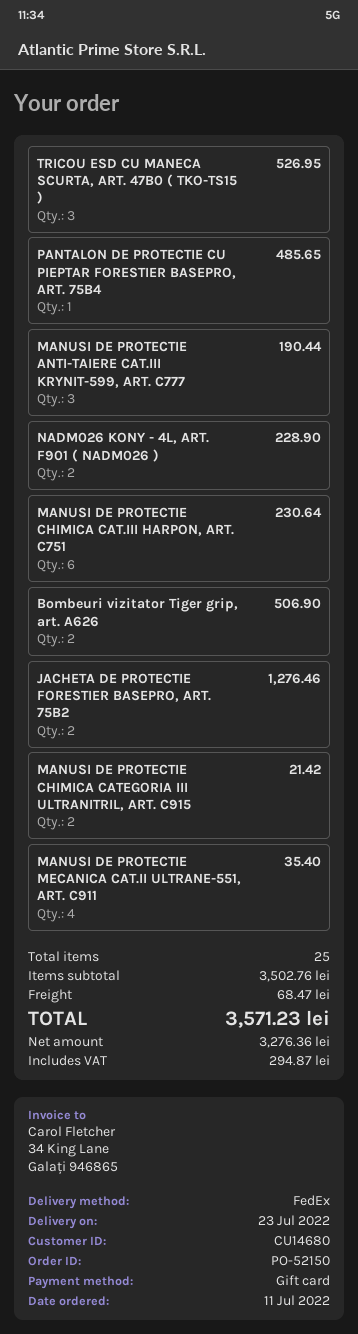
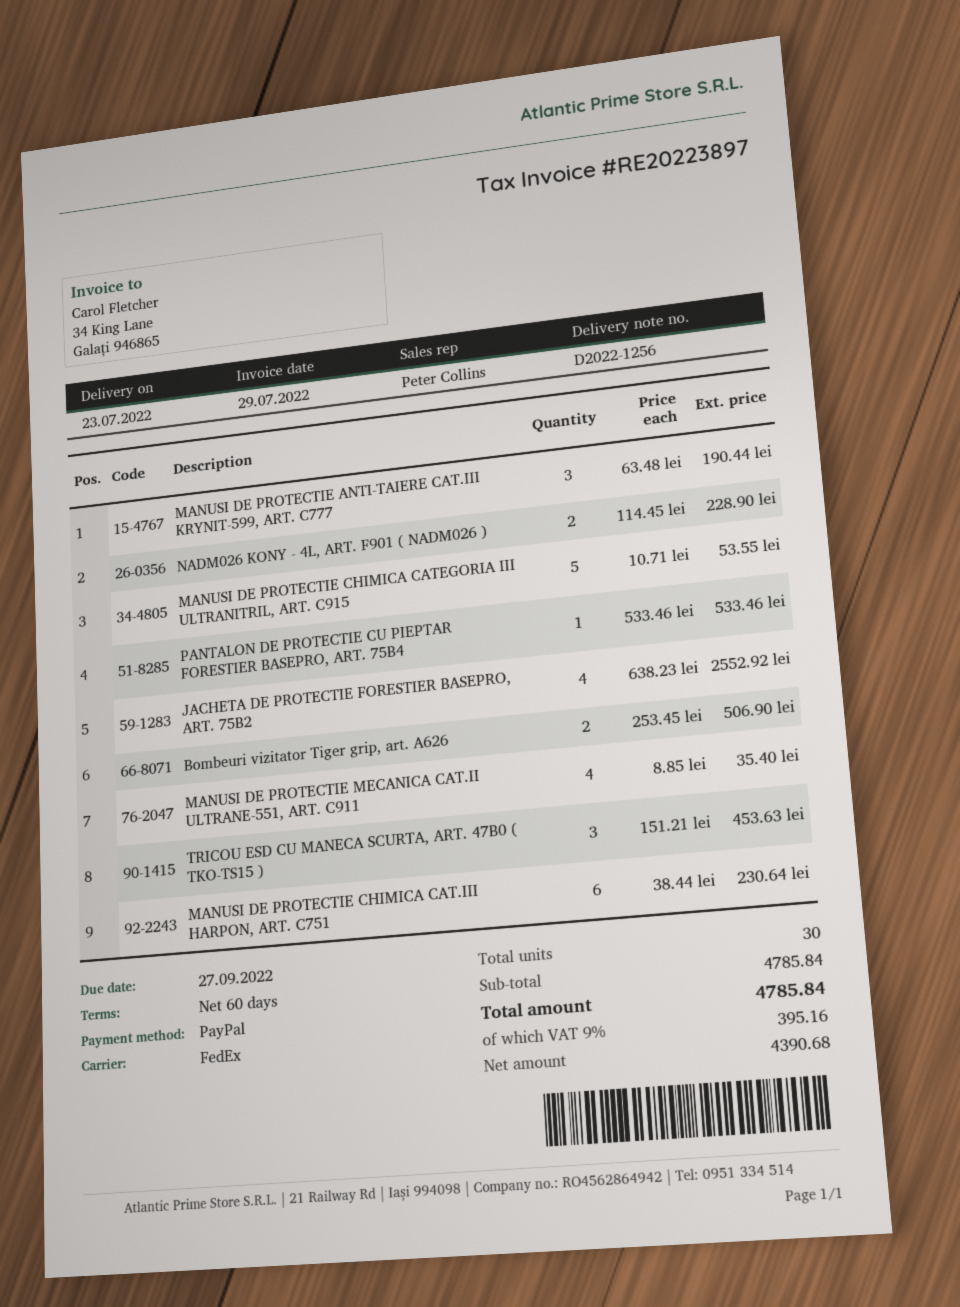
payment method: gift card -> PayPal
TRICOU ESD CU MANECA SCURTA, ART. 47B0 ( TKO-TS15 ): 3 for 526.95 -> 3 for 453.63
PANTALON DE PROTECTIE CU PIEPTAR FORESTIER BASEPRO, ART. 75B4: 1 for 485.65 -> 1 for 533.46
JACHETA DE PROTECTIE FORESTIER BASEPRO, ART. 75B2: 2 for 1276.46 -> 4 for 2552.92
MANUSI DE PROTECTIE CHIMICA CATEGORIA III ULTRANITRIL, ART. C915: 2 for 21.42 -> 5 for 53.55
total quantity: 25 -> 30
subtotal: 3502.76 -> 4785.84
shipping: 68.47 -> none
net: 3276.36 -> 4390.68
tax: 294.87 -> 395.16
total: 3571.23 -> 4785.84

